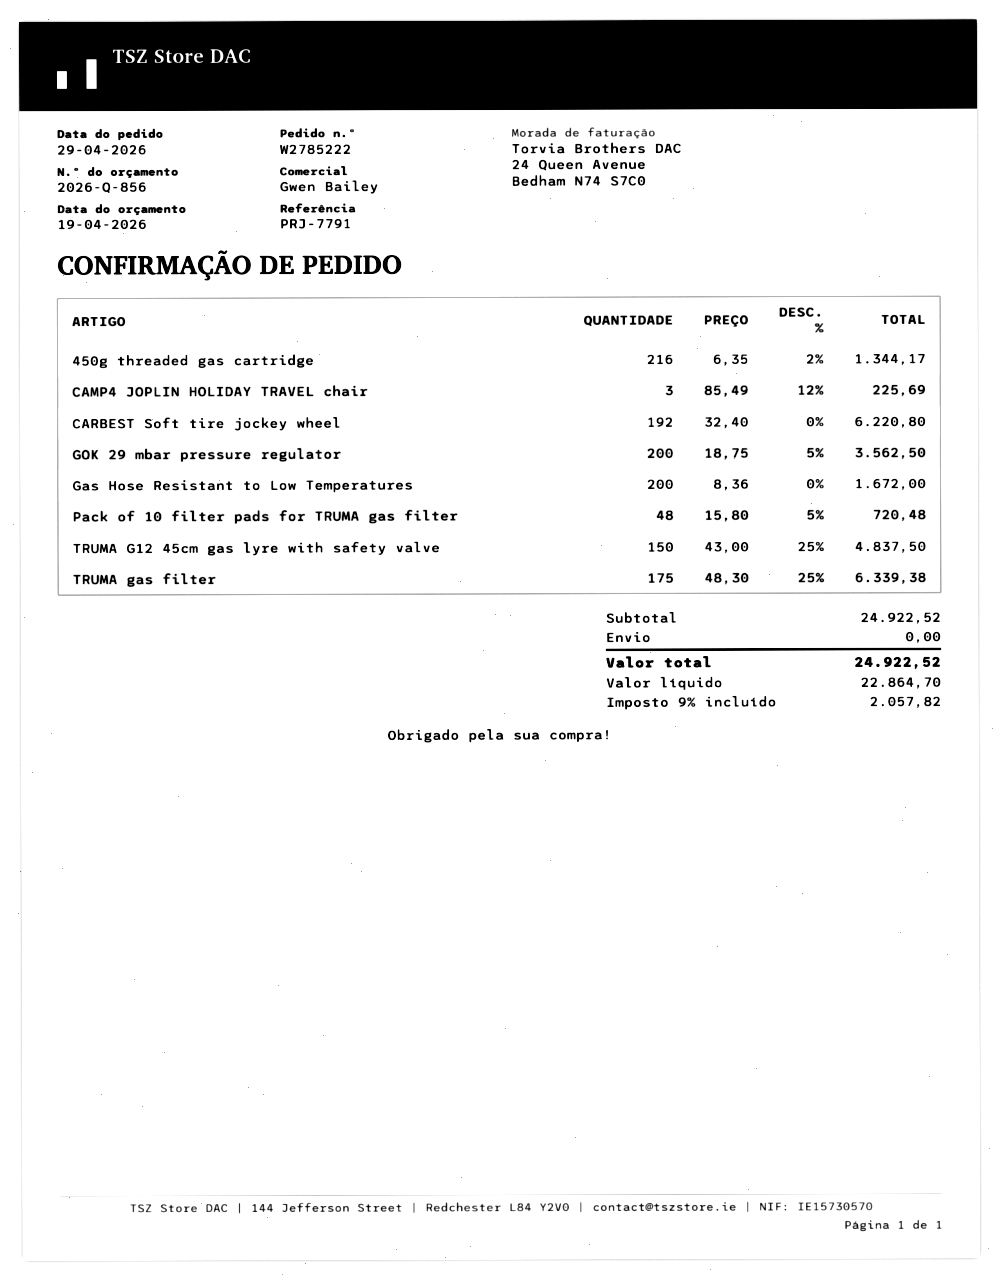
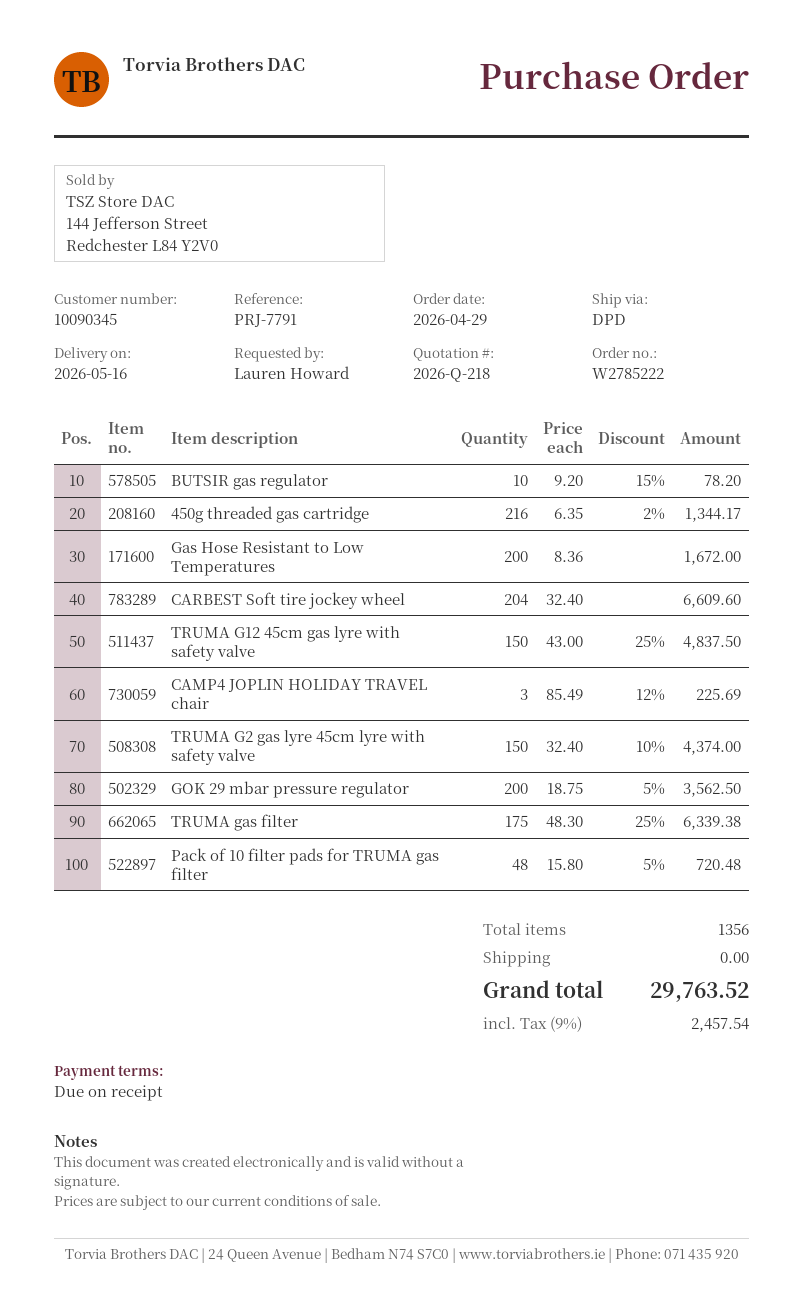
quote number: 2026-Q-856 -> 2026-Q-218
CARBEST Soft tire jockey wheel: 192 x 32.40 = 6220.80 -> 204 x 32.40 = 6609.60
BUTSIR gas regulator: none -> 10 x 9.20 - 15% = 78.20
TRUMA G2 gas lyre 45cm lyre with safety valve: none -> 150 x 32.40 - 10% = 4374.00
tax: 9% = 2057.82 -> 9% = 2457.54
total: 24922.52 -> 29763.52

